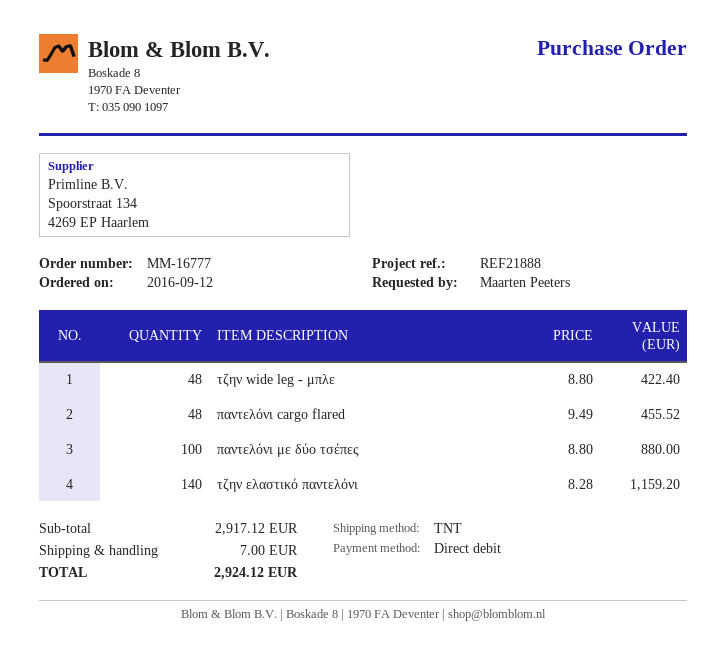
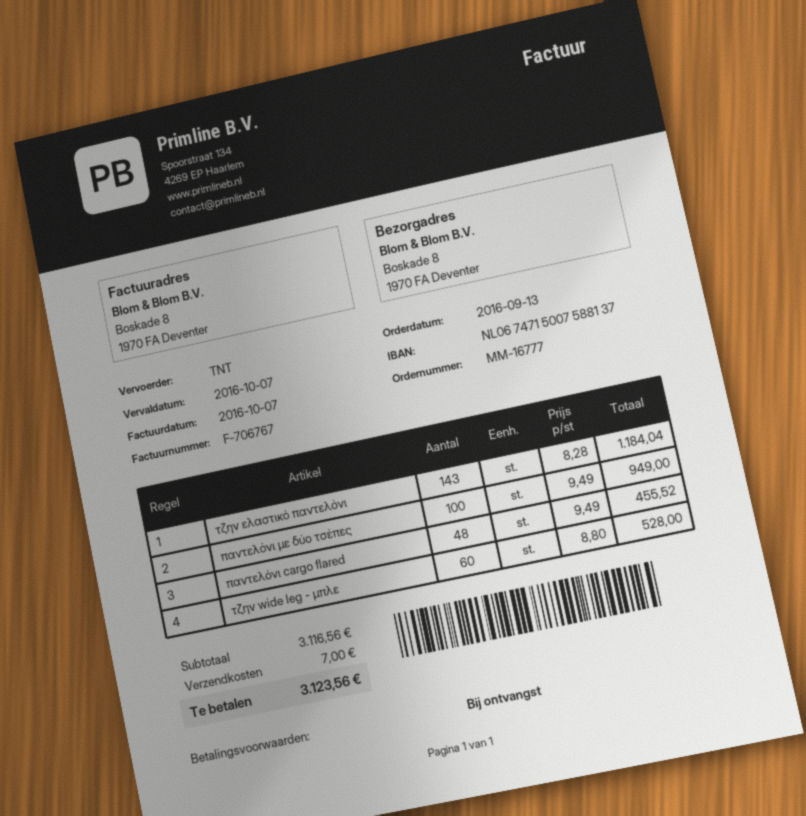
order date: 2016-09-12 -> 2016-09-13
τζην wide leg - μπλε: 48 x 8.80 = 422.40 -> 60 x 8.80 = 528.00
παντελόνι με δύο τσέπες: 100 x 8.80 = 880.00 -> 100 x 9.49 = 949.00
τζην ελαστικό παντελόνι: 140 x 8.28 = 1159.20 -> 143 x 8.28 = 1184.04
subtotal: 2917.12 -> 3116.56
total: 2924.12 -> 3123.56

